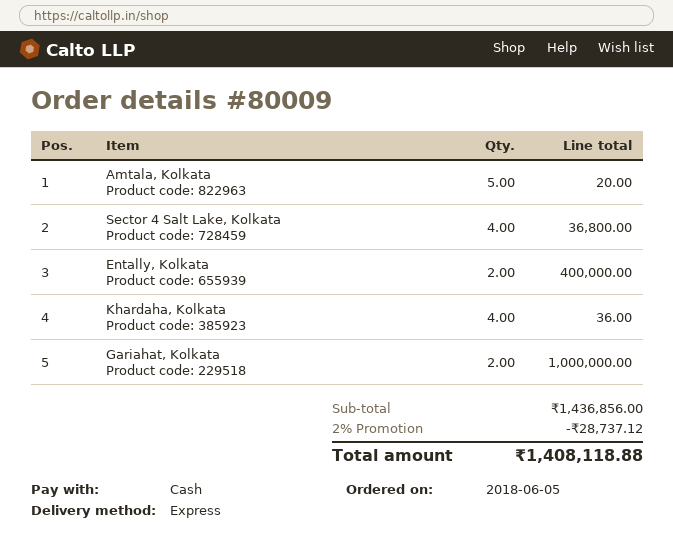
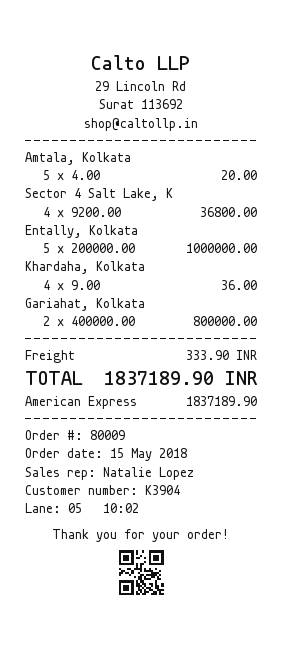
order date: 2018-06-05 -> 2018-05-15
payment method: cash -> American Express
Entally, Kolkata: 2 for 400000.00 -> 5 for 1000000.00
Gariahat, Kolkata: 2 for 1000000.00 -> 2 for 800000.00
discount: 2% = 28737.12 -> none
shipping: none -> 333.90
total: 1408118.88 -> 1837189.90

